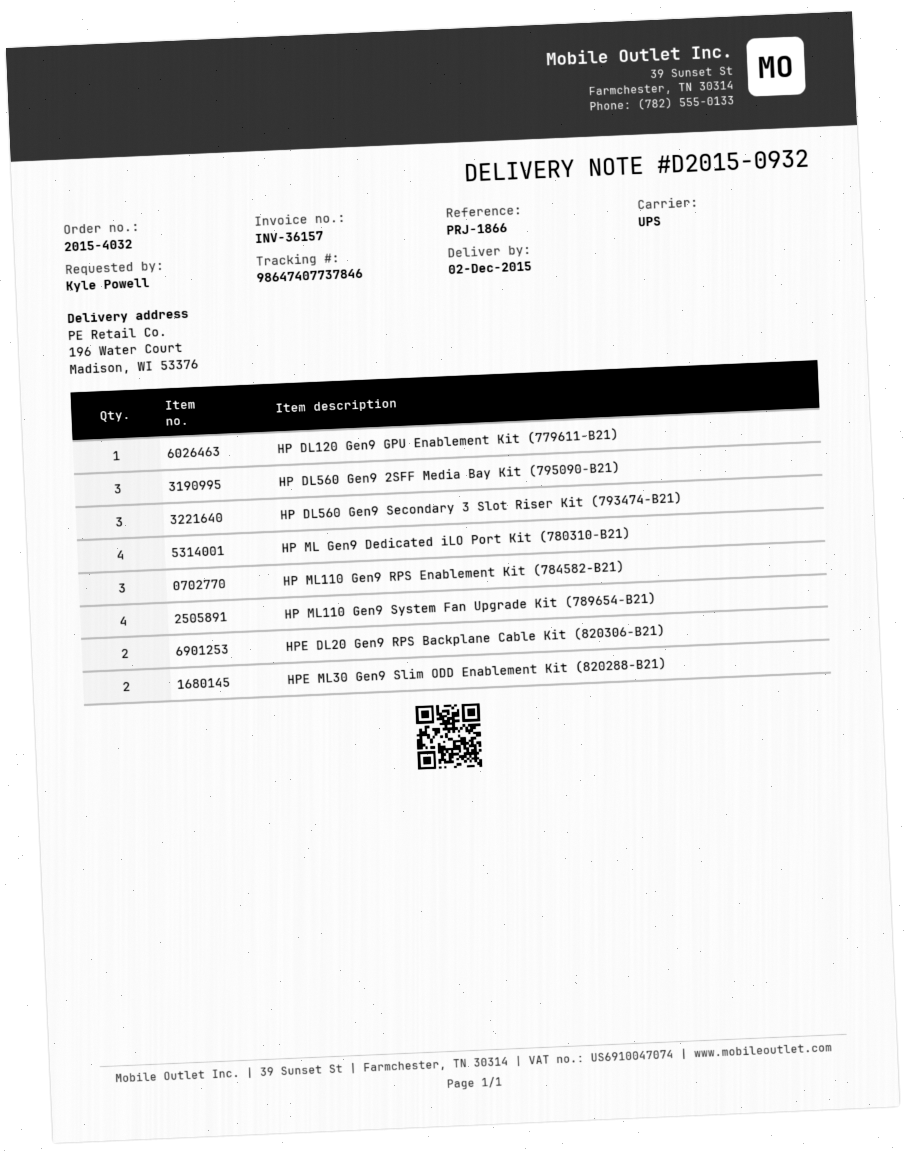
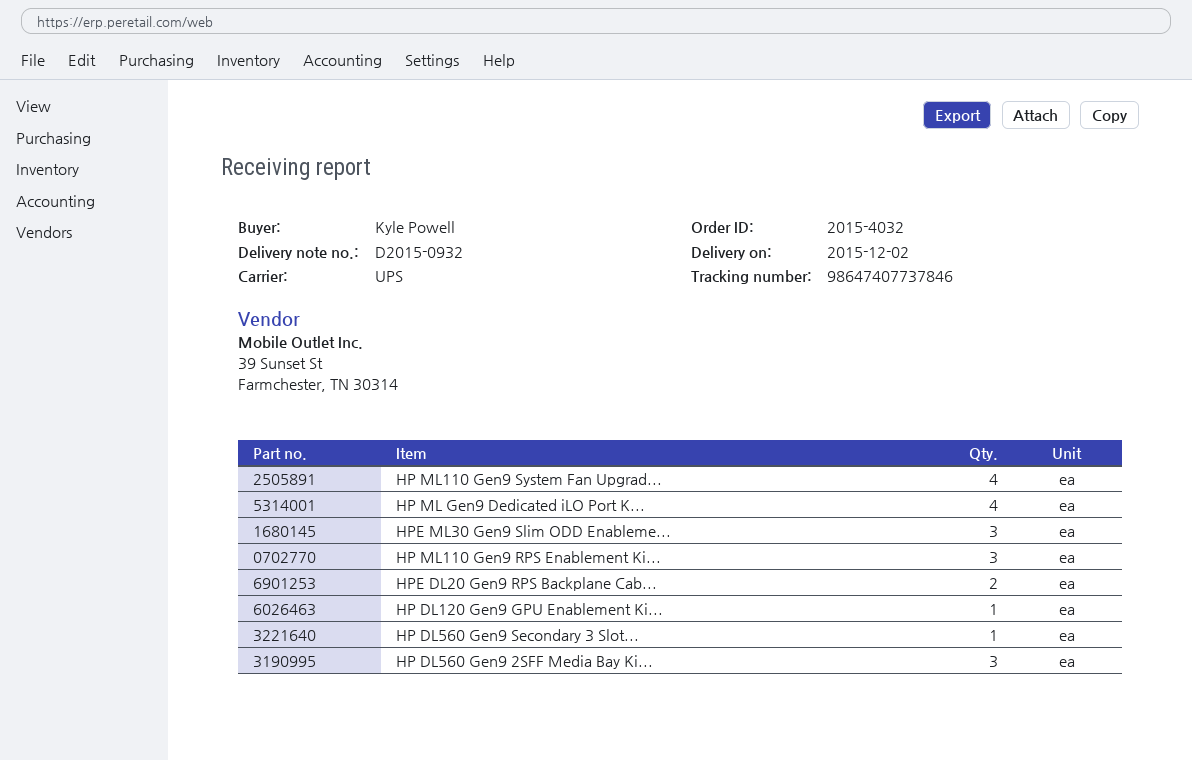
HP DL560 Gen9 Secondary 3 Slot Riser Kit (793474-B21): 3 -> 1
HPE ML30 Gen9 Slim ODD Enablement Kit (820288-B21): 2 -> 3

